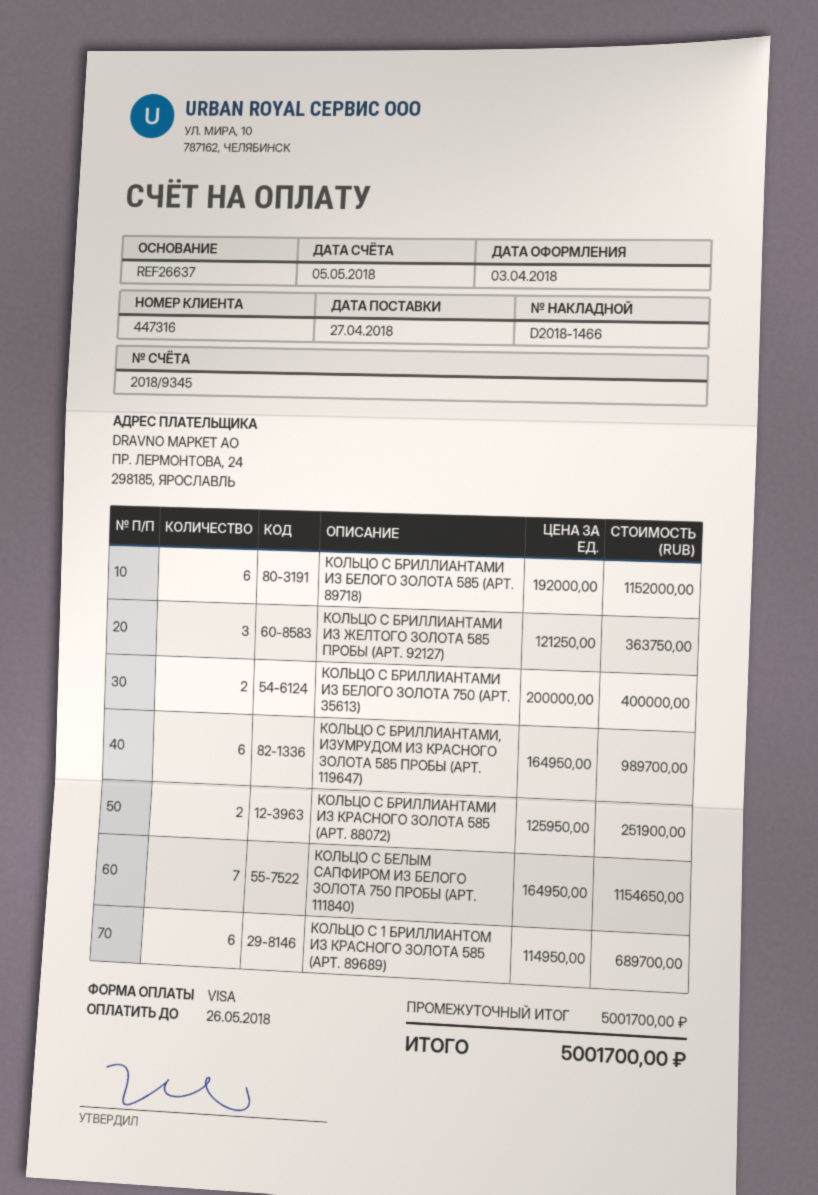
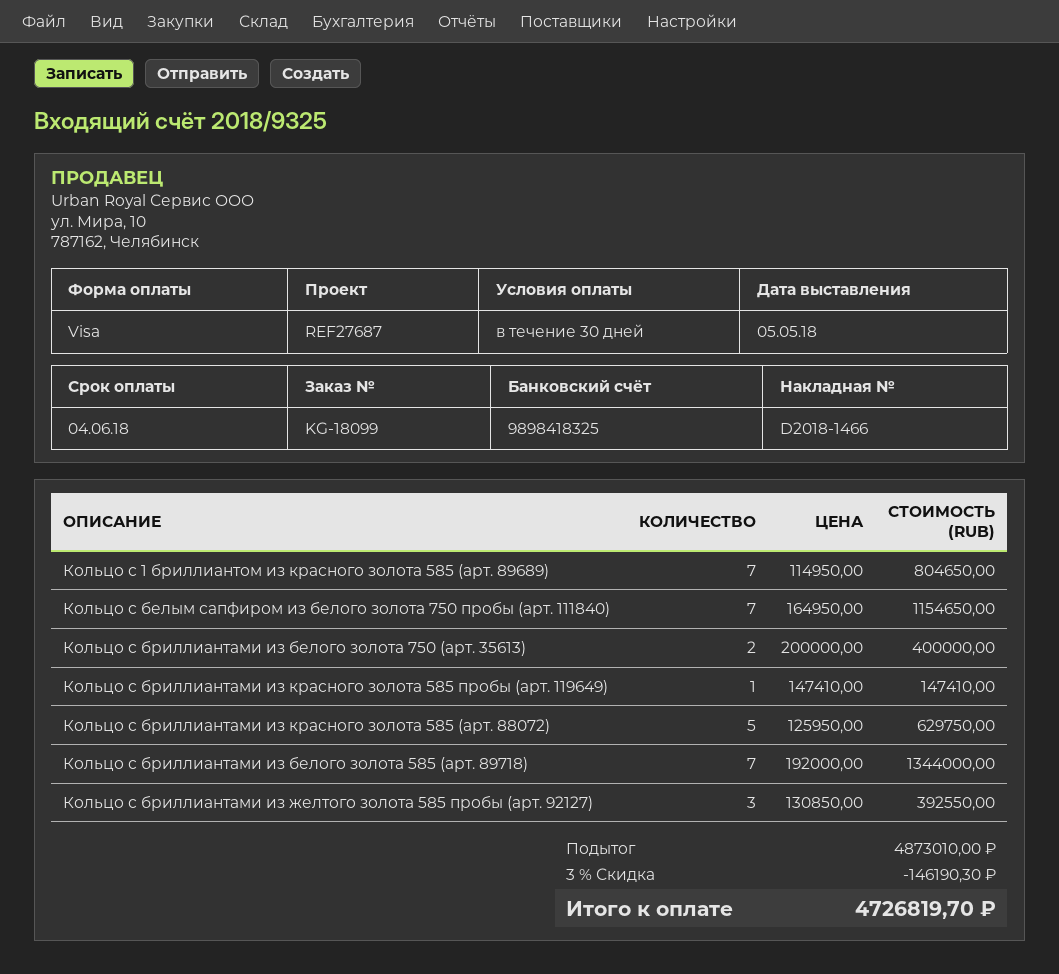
invoice number: 2018/9345 -> 2018/9325
due date: 2018-05-26 -> 2018-06-04
reference: REF26637 -> REF27687
КОЛЬЦО С БРИЛЛИАНТАМИ ИЗ БЕЛОГО ЗОЛОТА 585 (АРТ. 89718): 6 x 192000.00 = 1152000.00 -> 7 x 192000.00 = 1344000.00
КОЛЬЦО С БРИЛЛИАНТАМИ ИЗ ЖЕЛТОГО ЗОЛОТА 585 ПРОБЫ (АРТ. 92127): 3 x 121250.00 = 363750.00 -> 3 x 130850.00 = 392550.00
КОЛЬЦО С БРИЛЛИАНТАМИ, ИЗУМРУДОМ ИЗ КРАСНОГО ЗОЛОТА 585 ПРОБЫ (АРТ. 119647): 6 x 164950.00 = 989700.00 -> none
КОЛЬЦО С БРИЛЛИАНТАМИ ИЗ КРАСНОГО ЗОЛОТА 585 (АРТ. 88072): 2 x 125950.00 = 251900.00 -> 5 x 125950.00 = 629750.00
КОЛЬЦО С 1 БРИЛЛИАНТОМ ИЗ КРАСНОГО ЗОЛОТА 585 (АРТ. 89689): 6 x 114950.00 = 689700.00 -> 7 x 114950.00 = 804650.00
Кольцо с бриллиантами из красного золота 585 пробы (арт. 119649): none -> 1 x 147410.00 = 147410.00
subtotal: 5001700.00 -> 4873010.00
discount: none -> 3% = 146190.30
total: 5001700.00 -> 4726819.70

